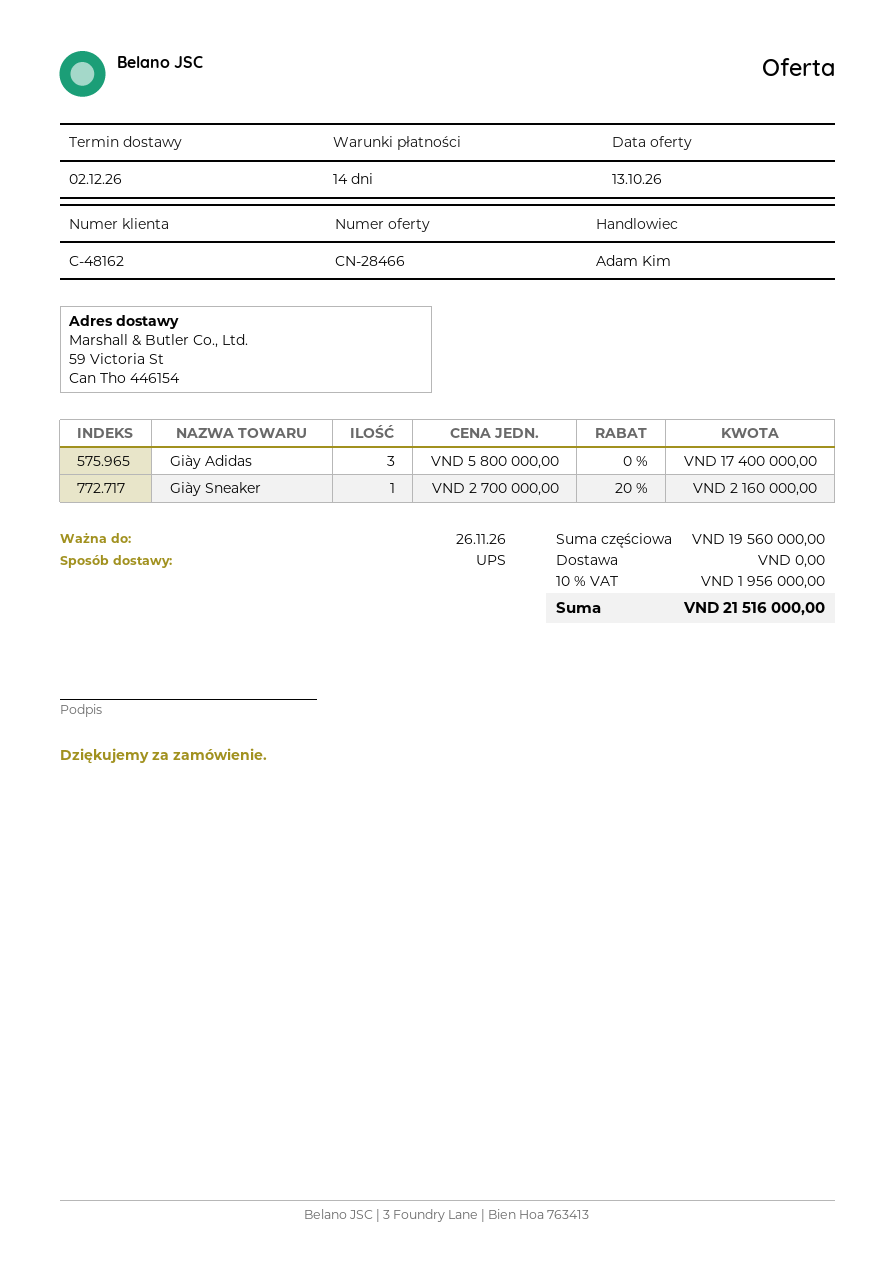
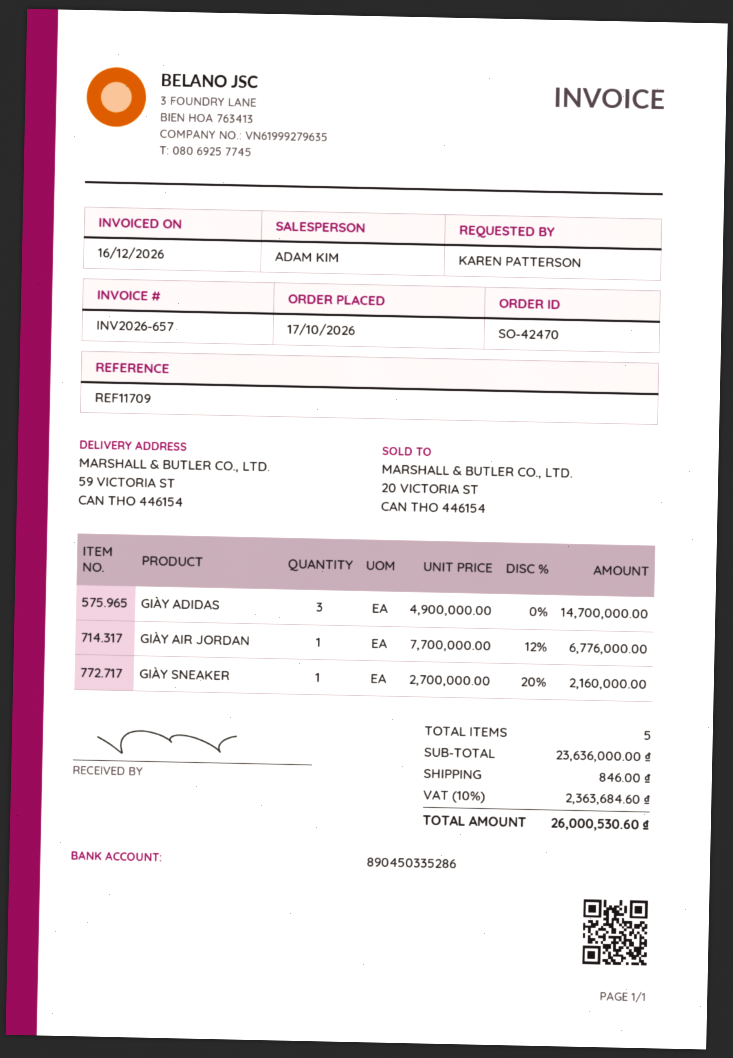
Giày Adidas: 3 x 5800000.00 = 17400000.00 -> 3 x 4900000.00 = 14700000.00
GIÀY AIR JORDAN: none -> 1 x 7700000.00 - 12% = 6776000.00
subtotal: 19560000.00 -> 23636000.00
shipping: 0.00 -> 846.00
tax: 10% = 1956000.00 -> 10% = 2363684.60
total: 21516000.00 -> 26000530.60

